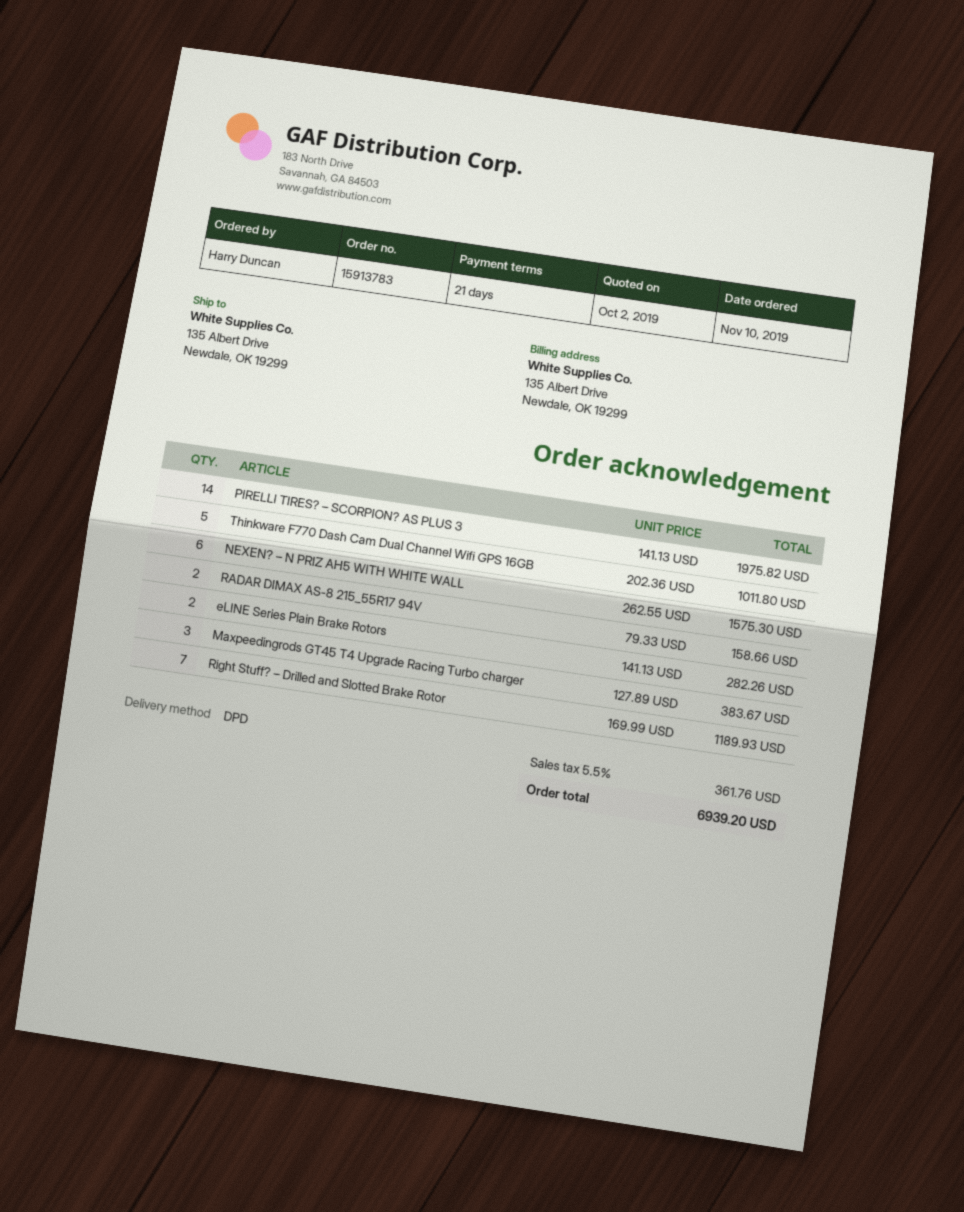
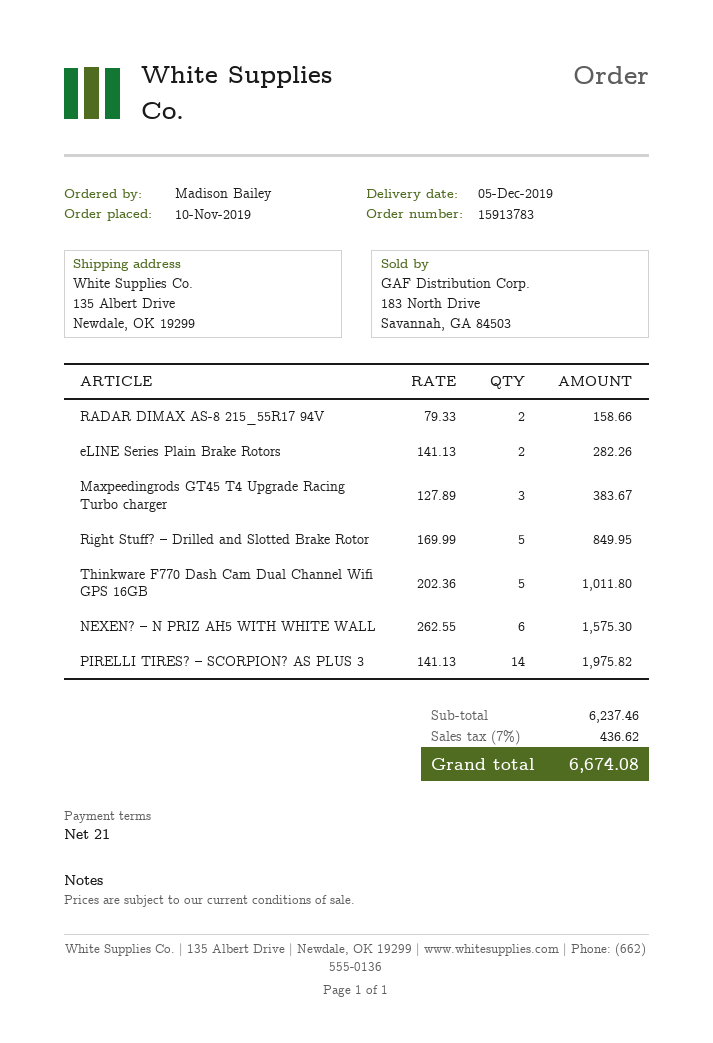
ordered by: Harry Duncan -> Madison Bailey
Right Stuff? – Drilled and Slotted Brake Rotor: 7 x 169.99 = 1189.93 -> 5 x 169.99 = 849.95
tax: 5.5% = 361.76 -> 7% = 436.62
total: 6939.20 -> 6674.08

